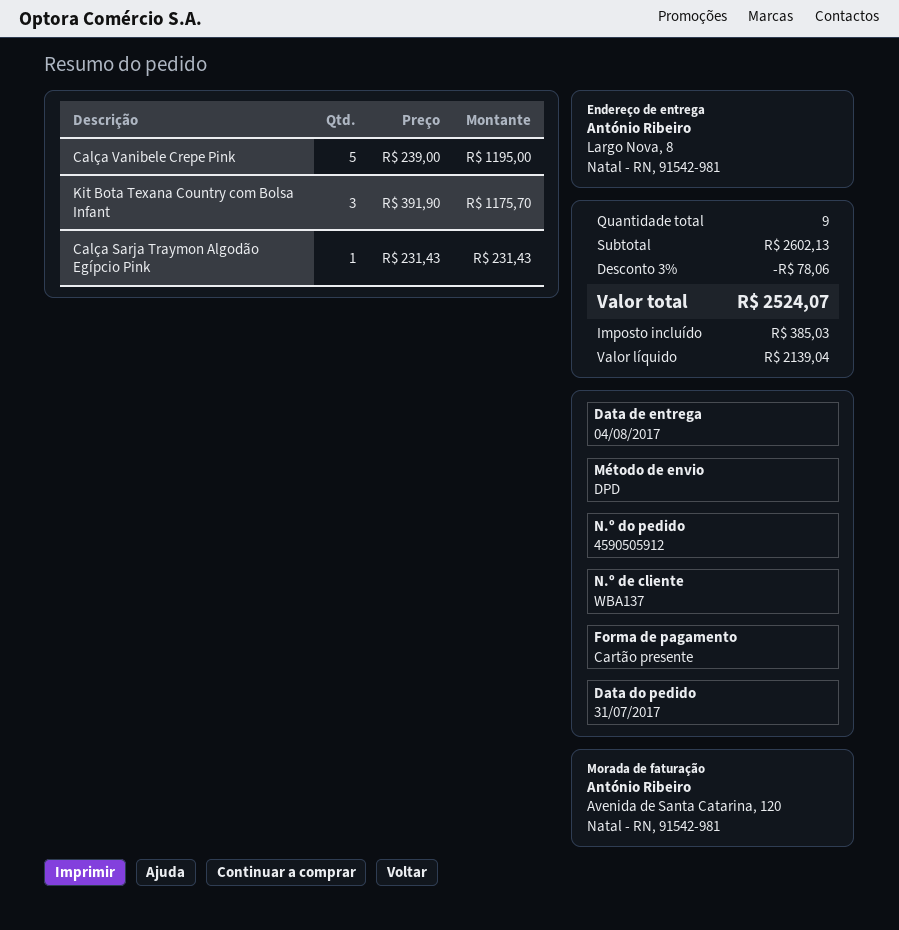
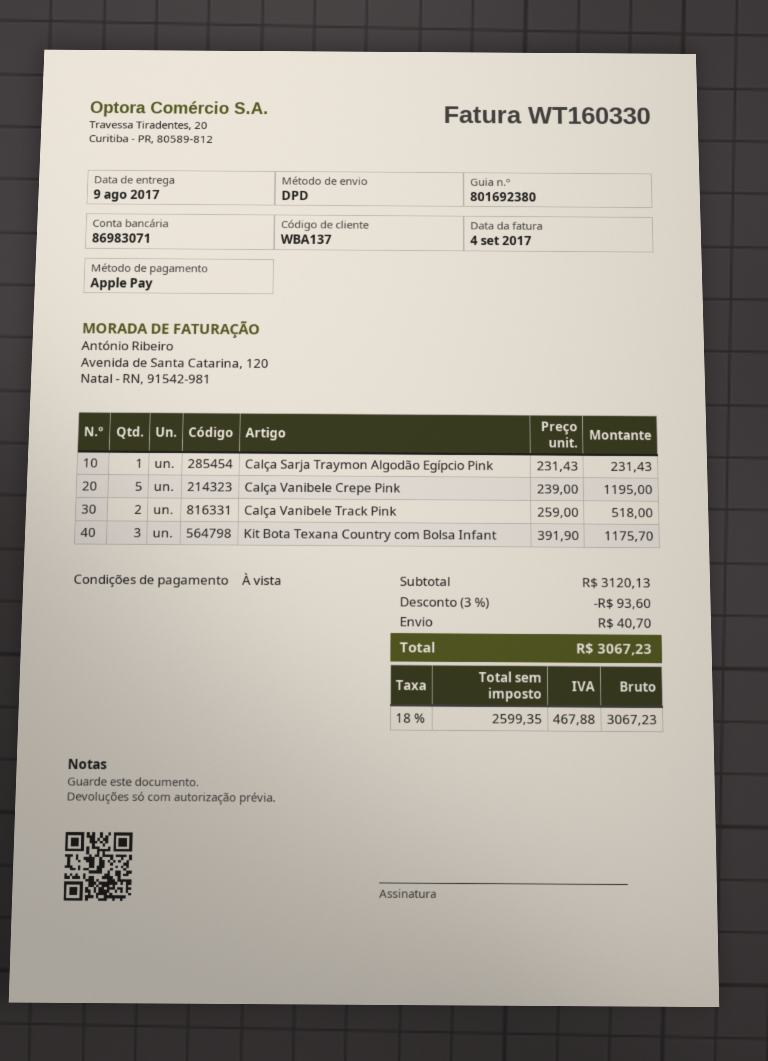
delivery date: 2017-08-04 -> 2017-08-09
payment method: gift card -> Apple Pay
Calça Vanibele Track Pink: none -> 2 x 259.00 = 518.00
subtotal: 2602.13 -> 3120.13
discount: 3% = 78.06 -> 3% = 93.60
shipping: none -> 40.70
net: 2139.04 -> 2599.35
tax: 385.03 -> 467.88
total: 2524.07 -> 3067.23

